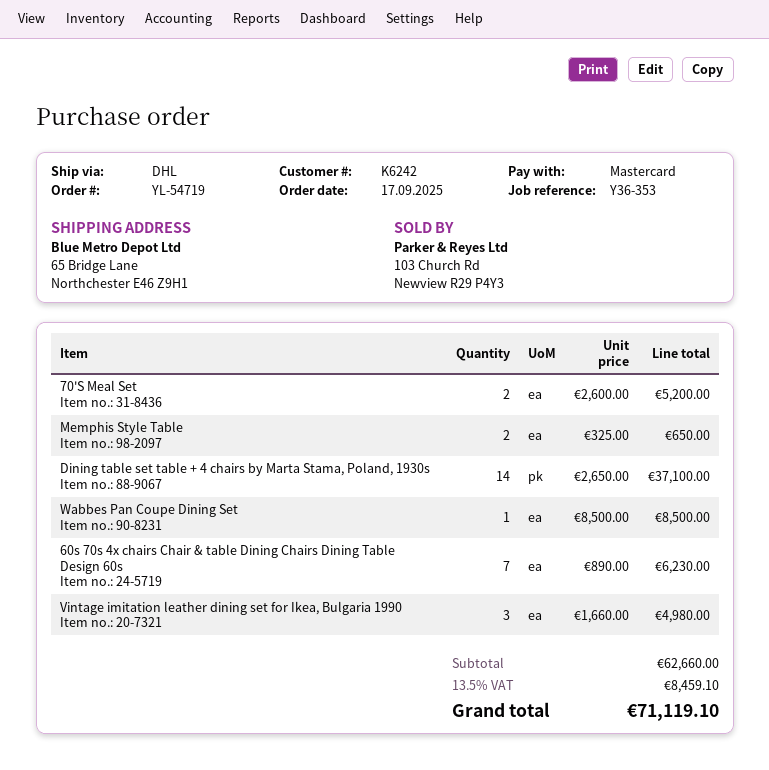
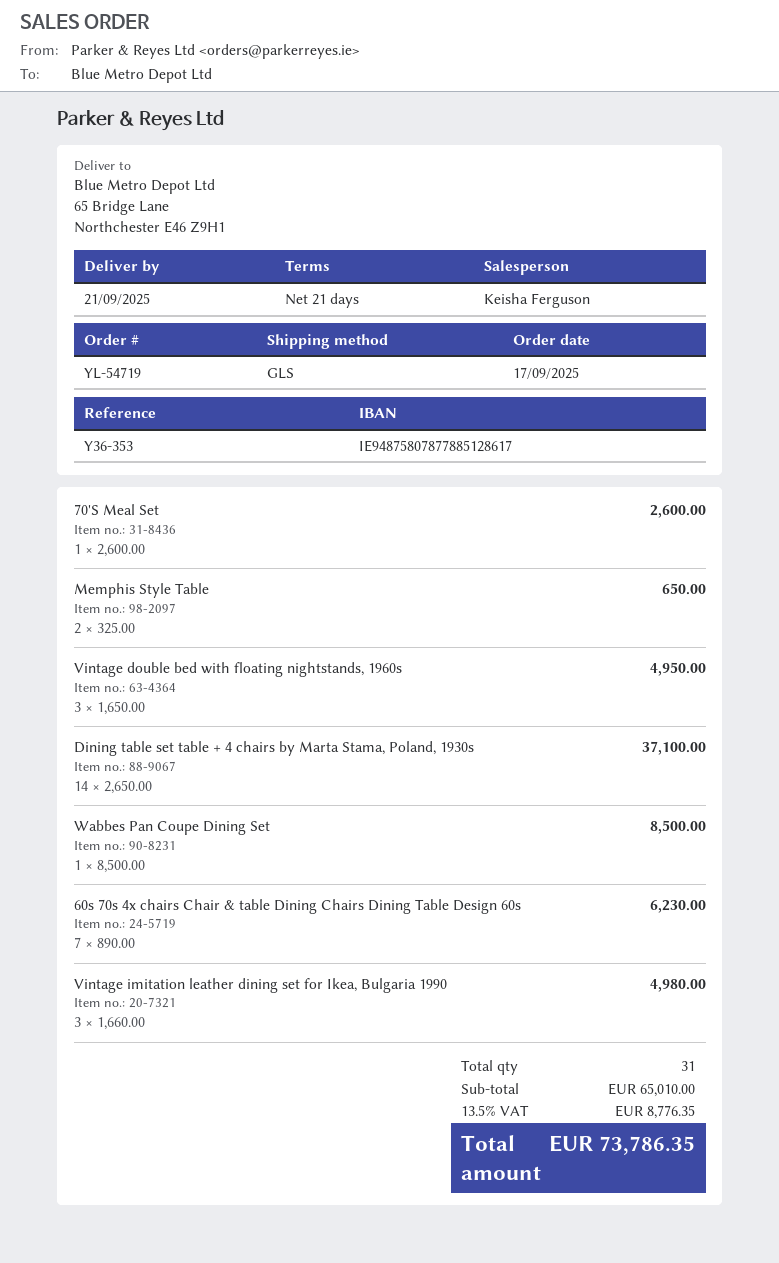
shipping method: DHL -> GLS
70'S Meal Set: 2 x 2600.00 = 5200.00 -> 1 x 2600.00 = 2600.00
Vintage double bed with floating nightstands, 1960s: none -> 3 x 1650.00 = 4950.00
subtotal: 62660.00 -> 65010.00
tax: 13.5% = 8459.10 -> 13.5% = 8776.35
total: 71119.10 -> 73786.35

